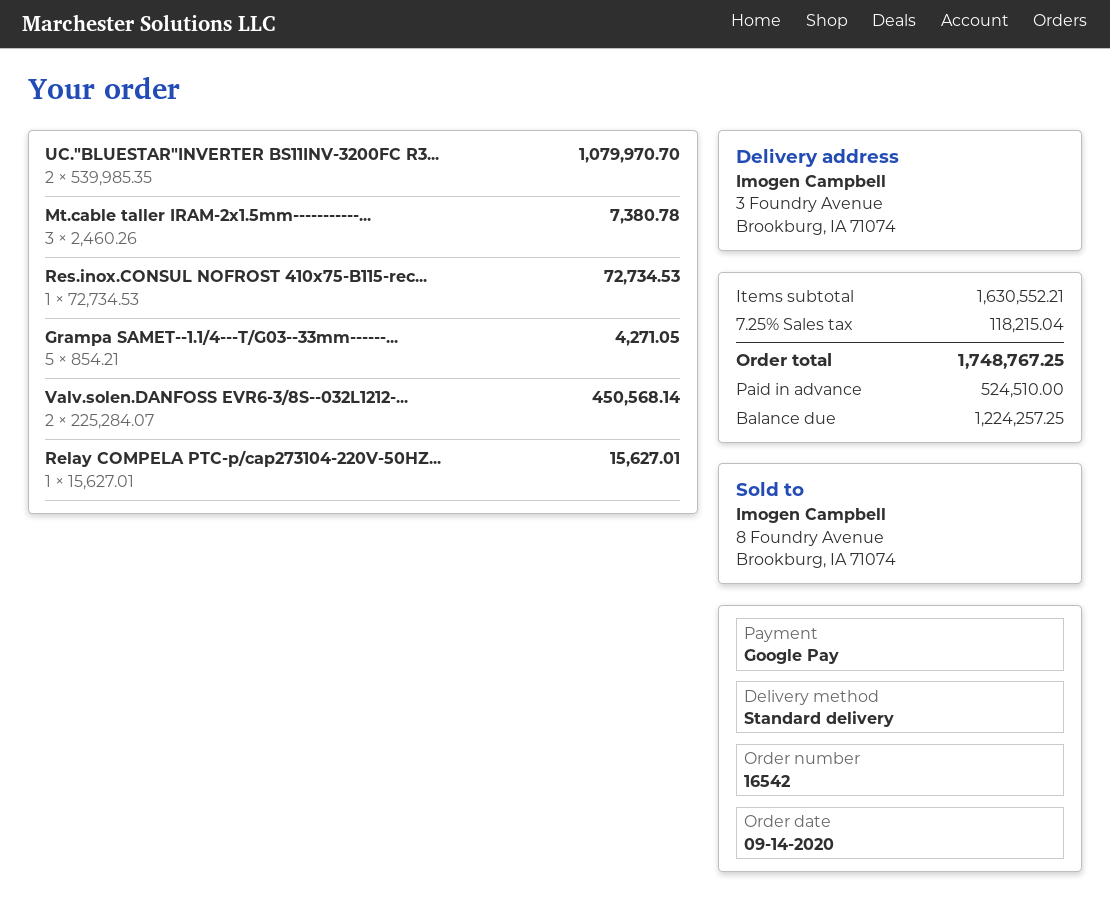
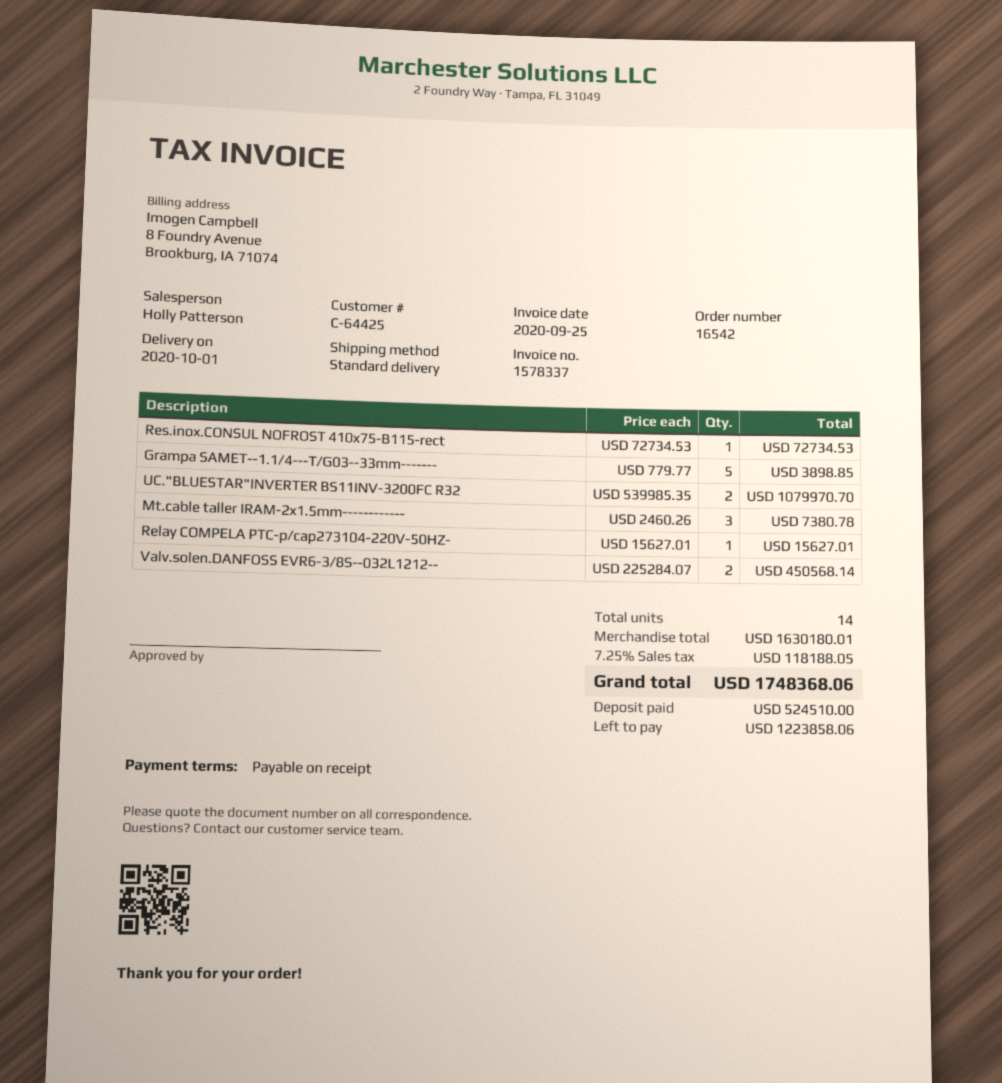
Grampa SAMET--1.1/4---T/G03--33mm------...: 5 x 854.21 = 4271.05 -> 5 x 779.77 = 3898.85
subtotal: 1630552.21 -> 1630180.01
tax: 7.25% = 118215.04 -> 7.25% = 118188.05
total: 1748767.25 -> 1748368.06
balance: 1224257.25 -> 1223858.06

